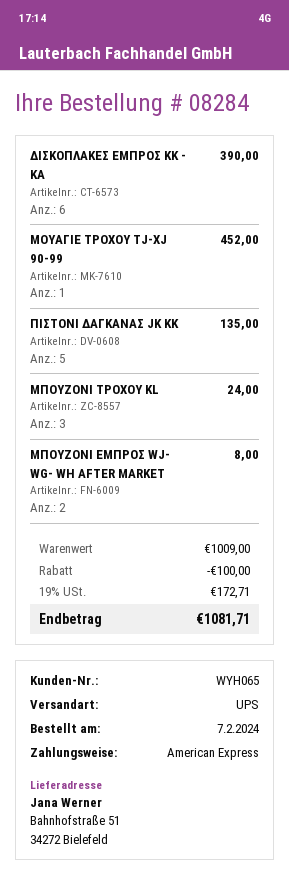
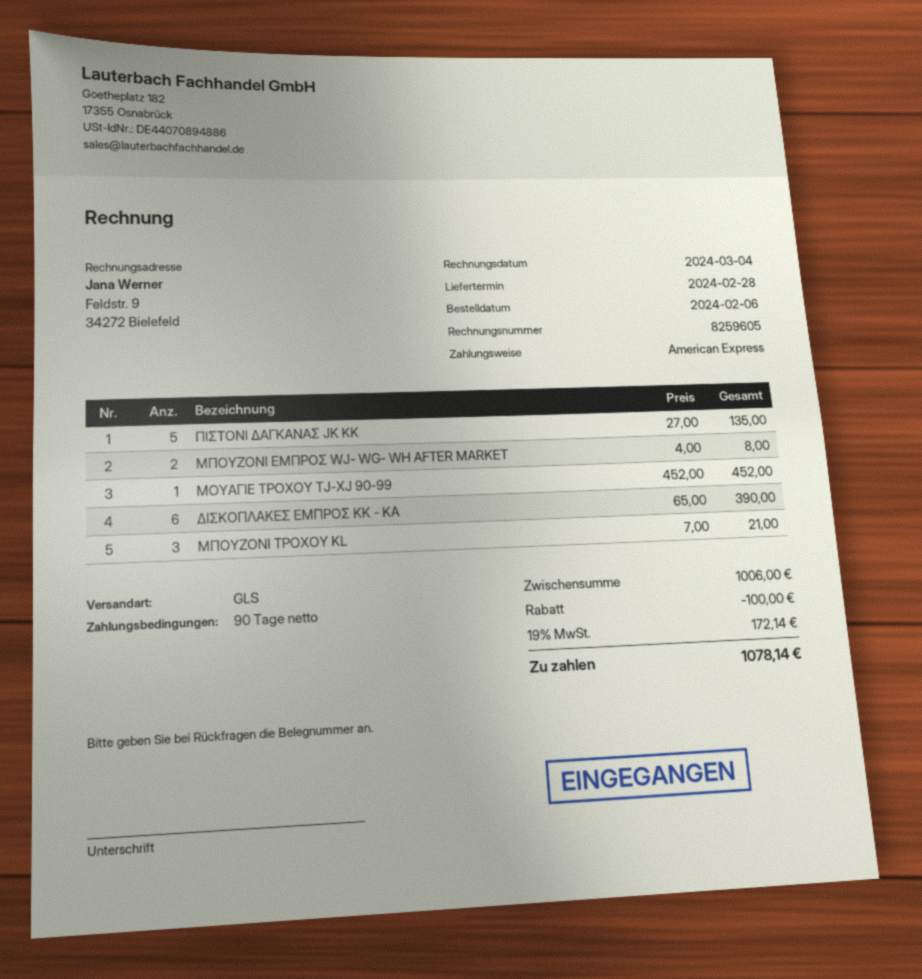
order date: 2024-02-07 -> 2024-02-06
shipping method: UPS -> GLS
ΜΠΟΥΖΟΝΙ ΤΡΟΧΟΥ KL: 3 for 24.00 -> 3 for 21.00
subtotal: 1009.00 -> 1006.00
tax: 19% = 172.71 -> 19% = 172.14
total: 1081.71 -> 1078.14

